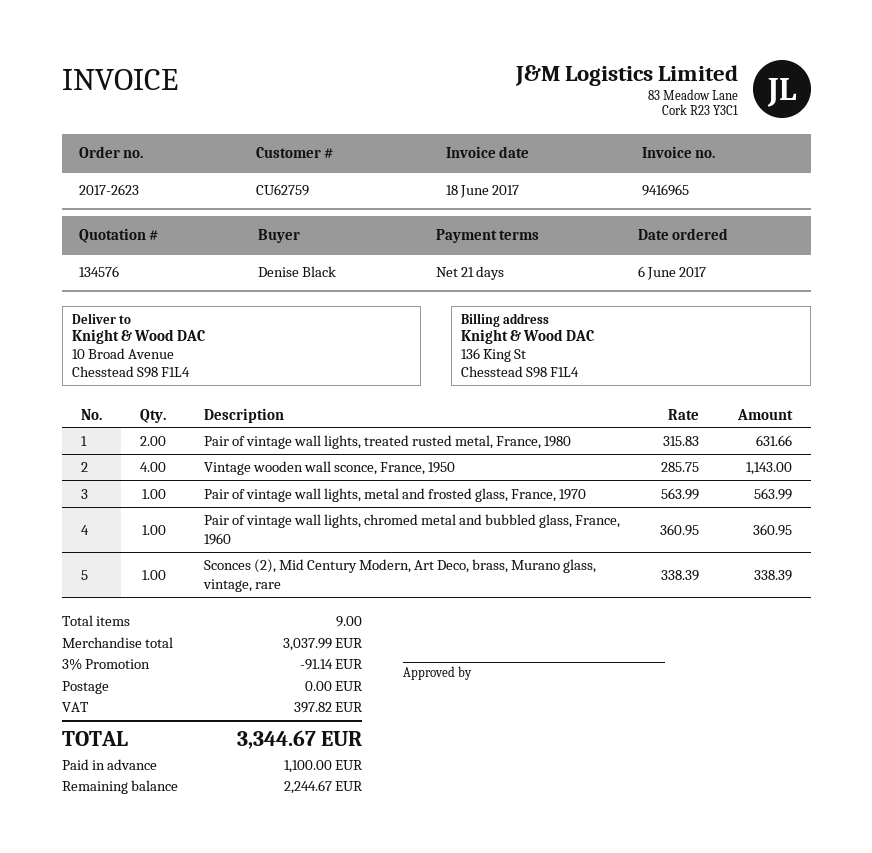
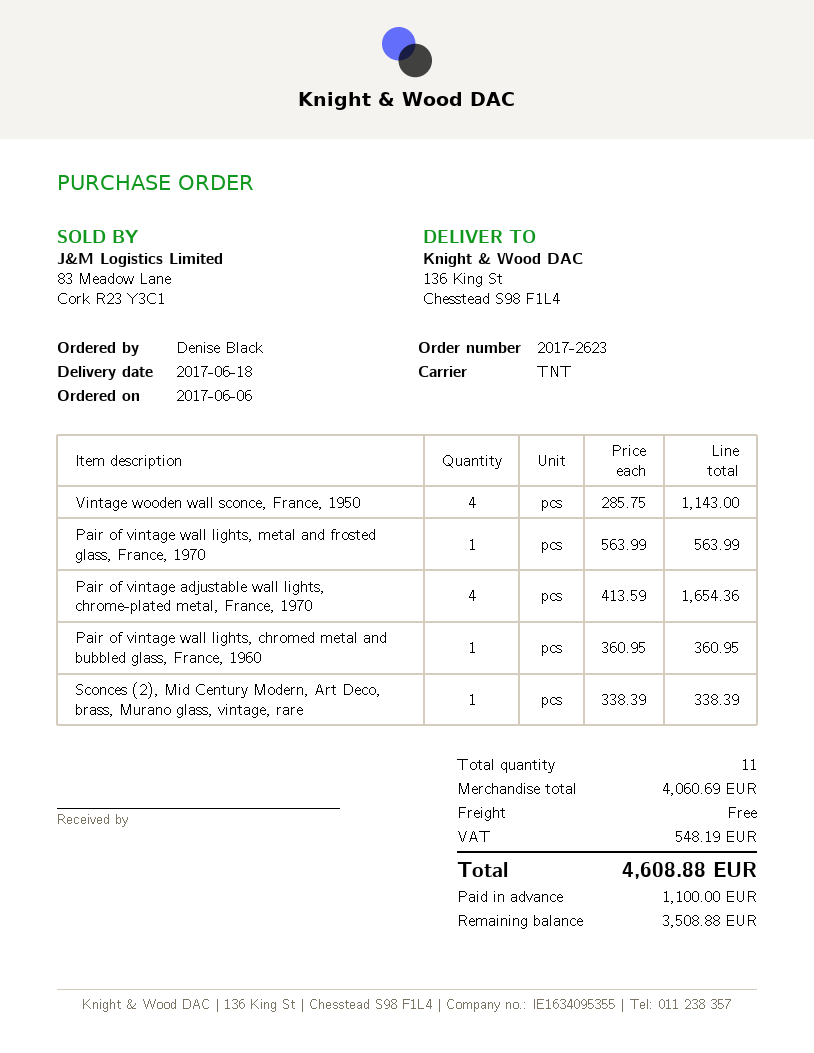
ship to: 10 Broad Avenue, Chesstead S98 F1L4 -> 136 King St, Chesstead S98 F1L4
Pair of vintage wall lights, treated rusted metal, France, 1980: 2 x 315.83 = 631.66 -> none
Pair of vintage adjustable wall lights, chrome-plated metal, France, 1970: none -> 4 x 413.59 = 1654.36
total quantity: 9 -> 11
subtotal: 3037.99 -> 4060.69
discount: 3% = 91.14 -> none
tax: 397.82 -> 548.19
total: 3344.67 -> 4608.88
balance: 2244.67 -> 3508.88

